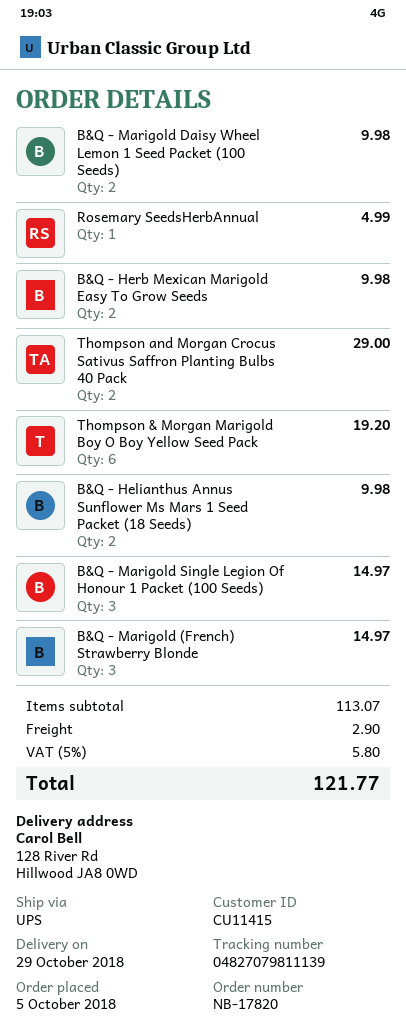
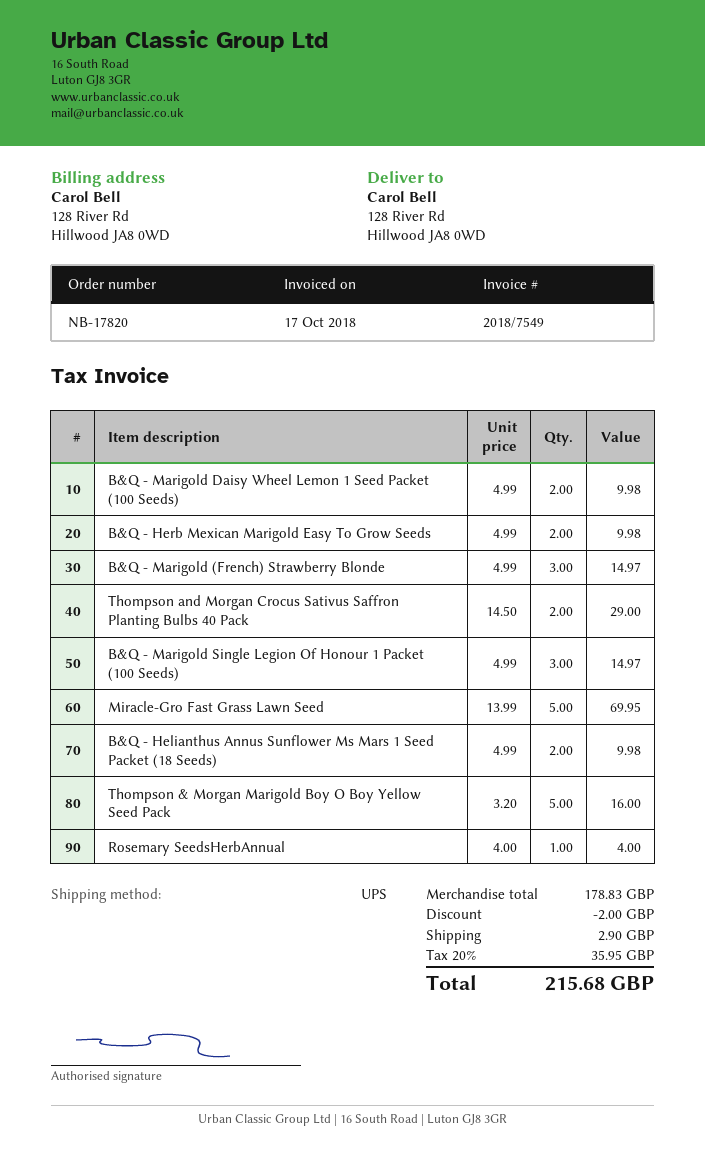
Rosemary SeedsHerbAnnual: 1 for 4.99 -> 1 for 4.00
Thompson & Morgan Marigold Boy O Boy Yellow Seed Pack: 6 for 19.20 -> 5 for 16.00
Miracle-Gro Fast Grass Lawn Seed: none -> 5 for 69.95
subtotal: 113.07 -> 178.83
discount: none -> 2.00
tax: 5% = 5.80 -> 20% = 35.95
total: 121.77 -> 215.68

